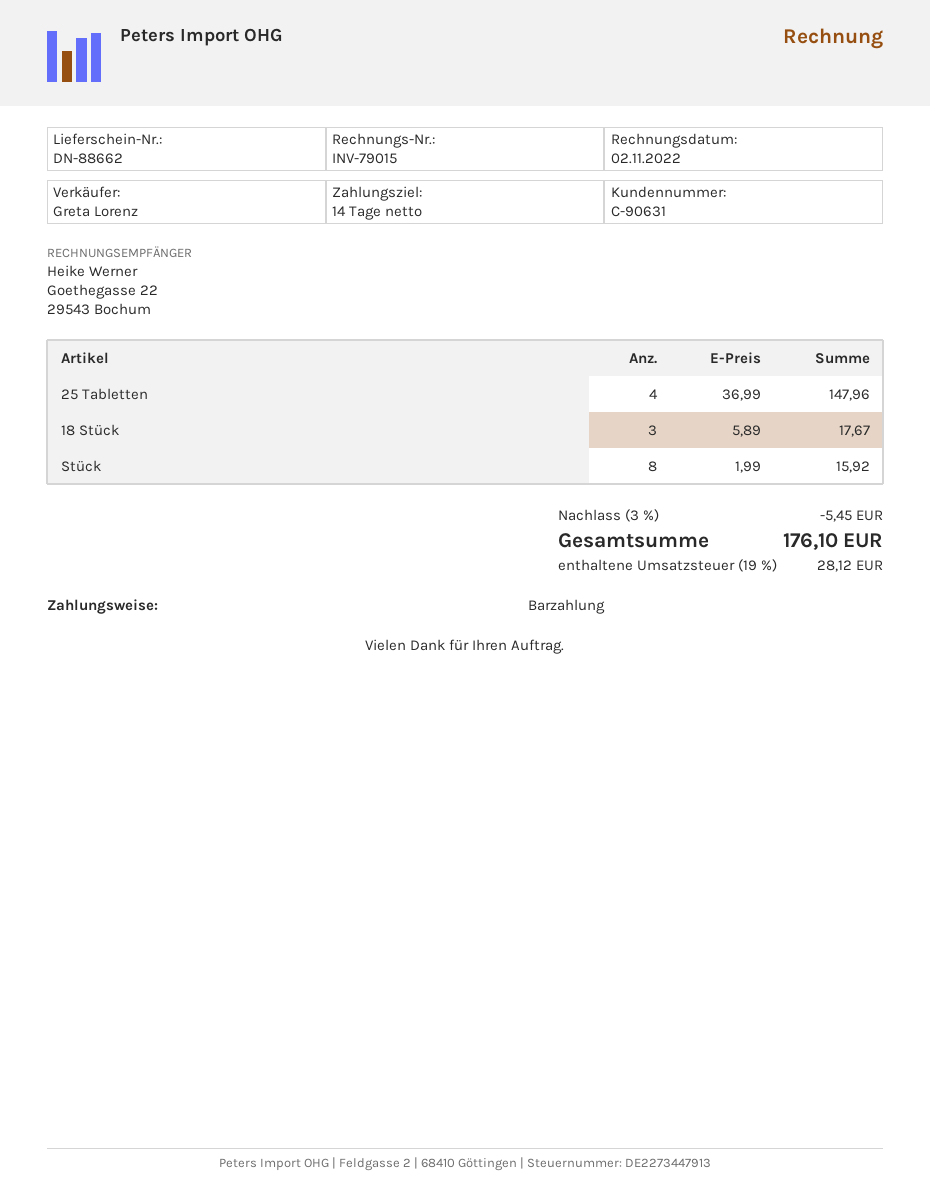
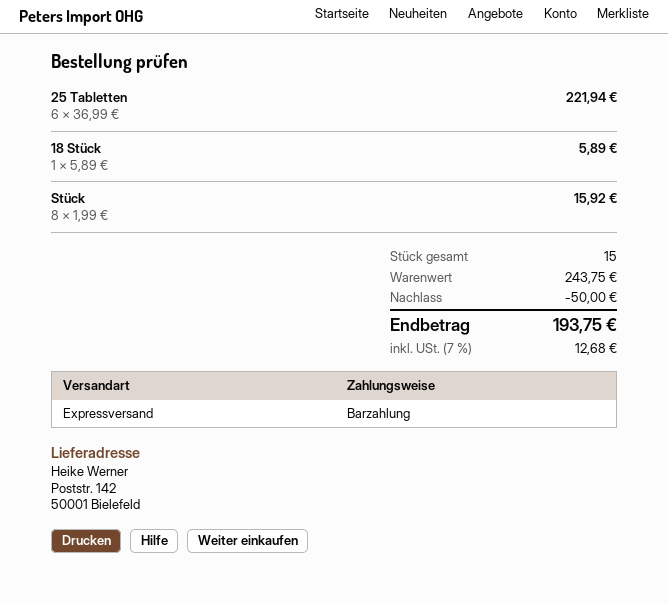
25 Tabletten: 4 x 36.99 = 147.96 -> 6 x 36.99 = 221.94
18 Stück: 3 x 5.89 = 17.67 -> 1 x 5.89 = 5.89
discount: 5.45 -> 50.00
tax: 19% = 28.12 -> 7% = 12.68
total: 176.10 -> 193.75

